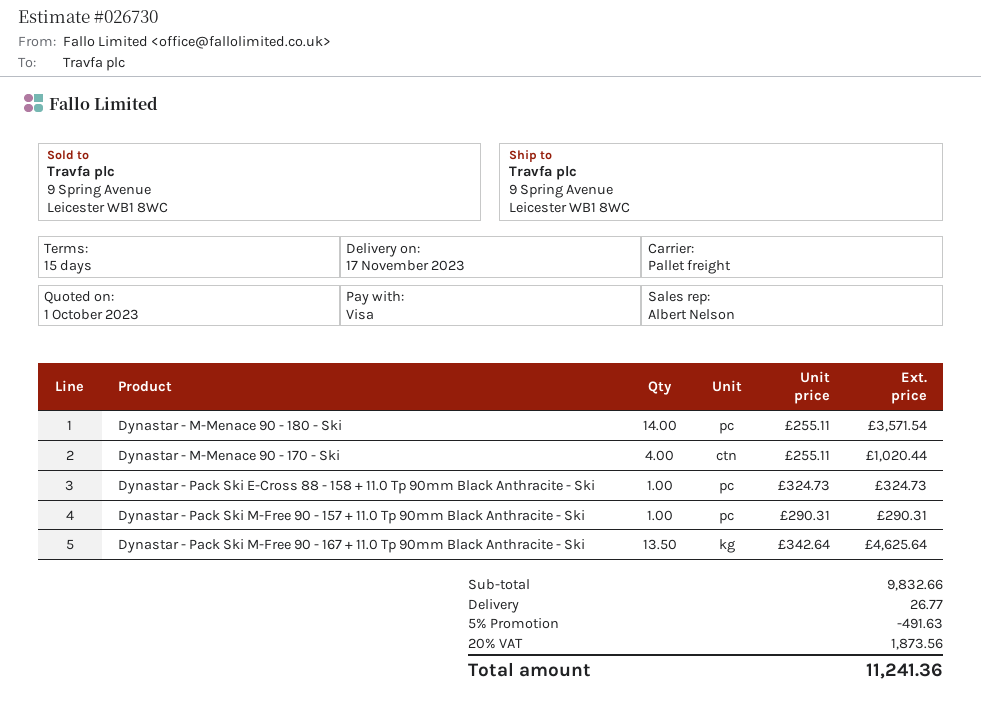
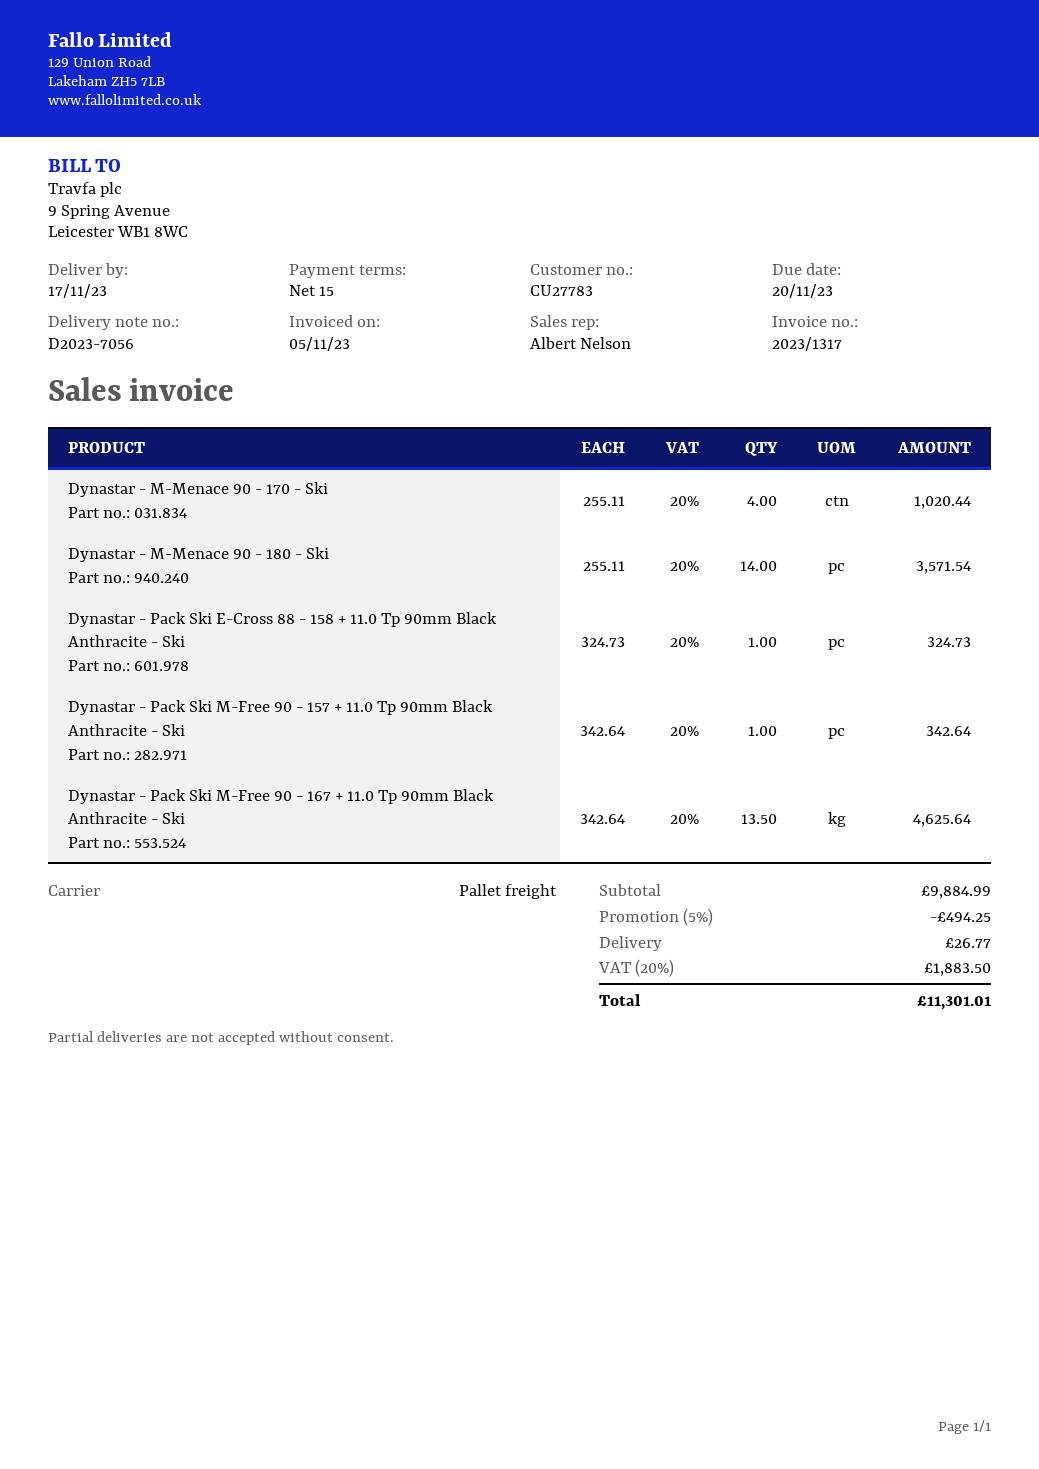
Dynastar - Pack Ski M-Free 90 - 157 + 11.0 Tp 90mm Black Anthracite - Ski: 1 x 290.31 = 290.31 -> 1 x 342.64 = 342.64
subtotal: 9832.66 -> 9884.99
discount: 5% = 491.63 -> 5% = 494.25
tax: 20% = 1873.56 -> 20% = 1883.50
total: 11241.36 -> 11301.01

